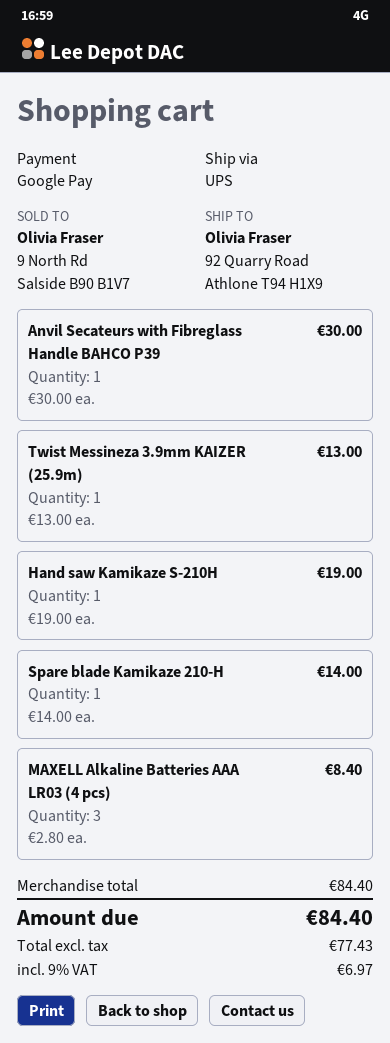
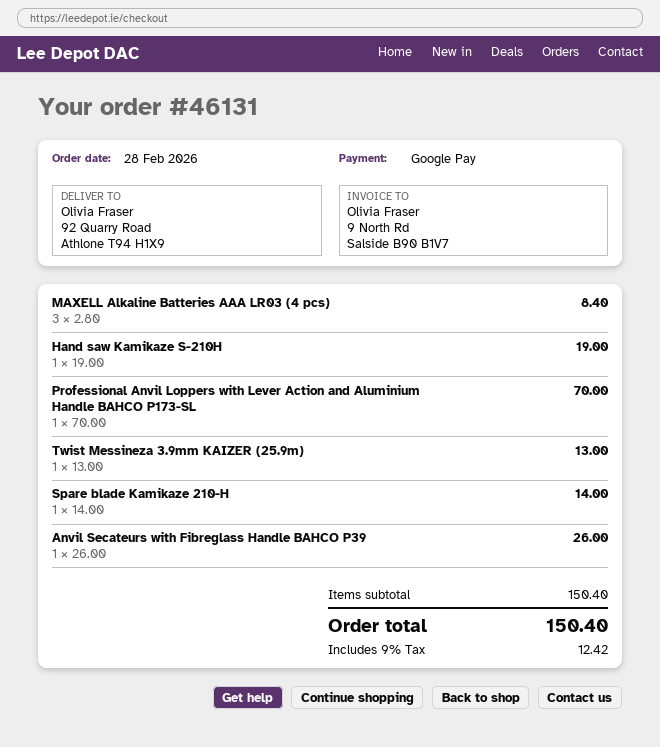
Anvil Secateurs with Fibreglass Handle BAHCO P39: 1 x 30.00 = 30.00 -> 1 x 26.00 = 26.00
Professional Anvil Loppers with Lever Action and Aluminium Handle BAHCO P173-SL: none -> 1 x 70.00 = 70.00
subtotal: 84.40 -> 150.40
tax: 9% = 6.97 -> 9% = 12.42
total: 84.40 -> 150.40

